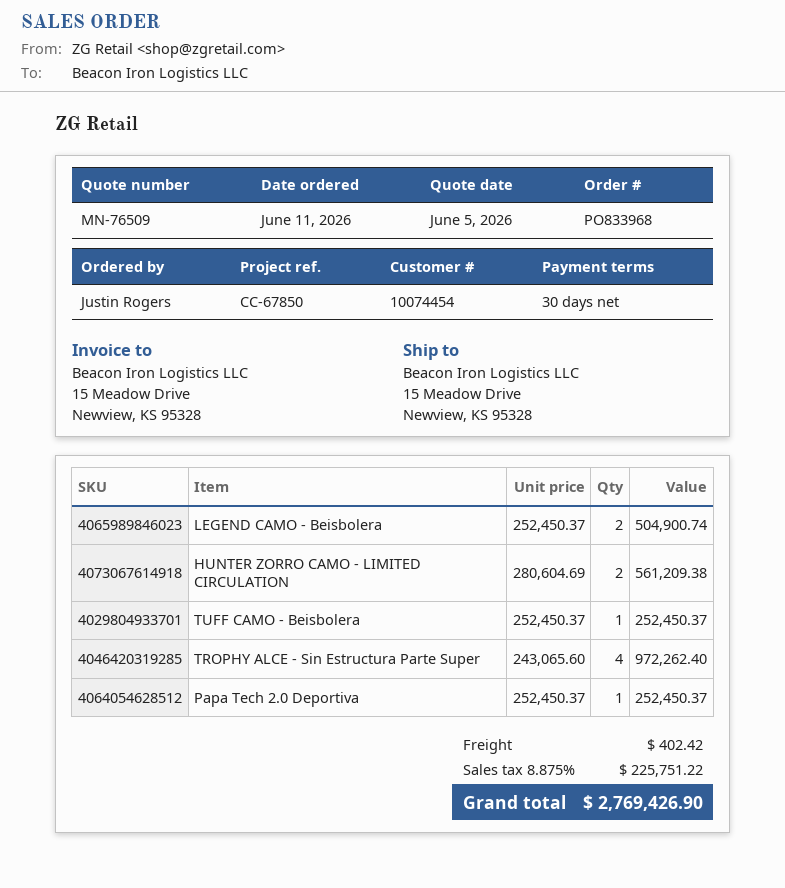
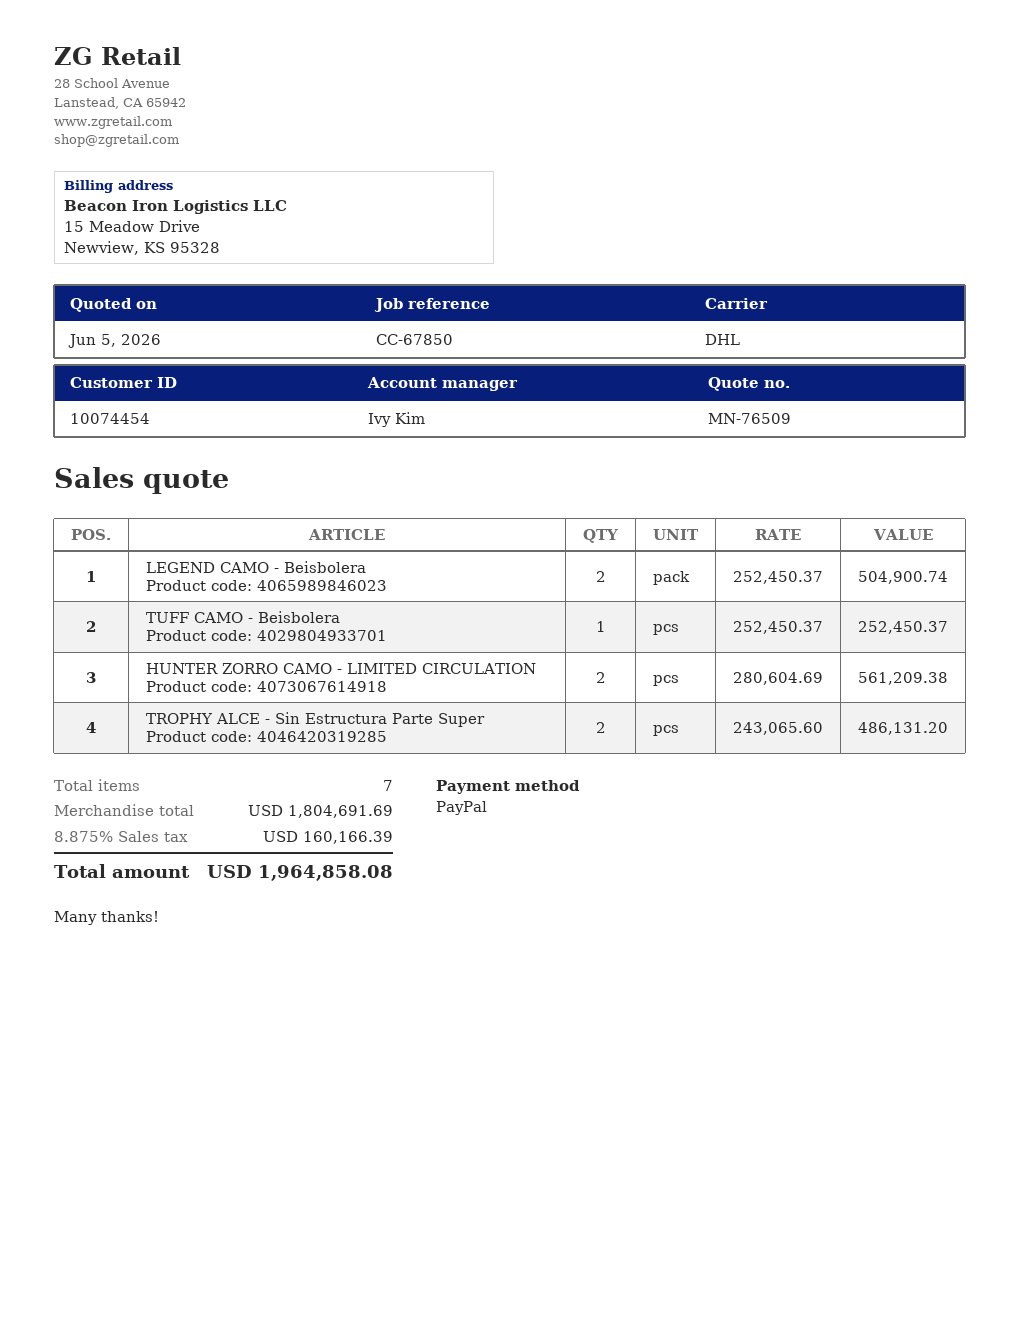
TROPHY ALCE - Sin Estructura Parte Super: 4 x 243065.60 = 972262.40 -> 2 x 243065.60 = 486131.20
Papa Tech 2.0 Deportiva: 1 x 252450.37 = 252450.37 -> none
shipping: 402.42 -> none
tax: 8.875% = 225751.22 -> 8.875% = 160166.39
total: 2769426.90 -> 1964858.08

